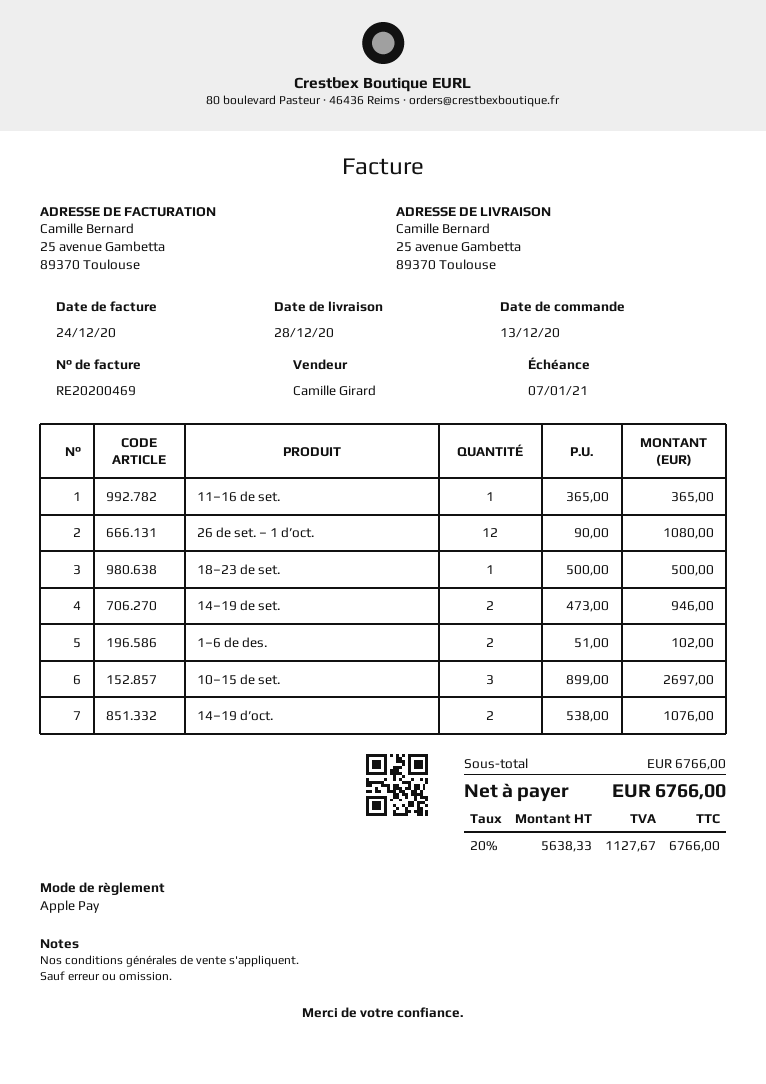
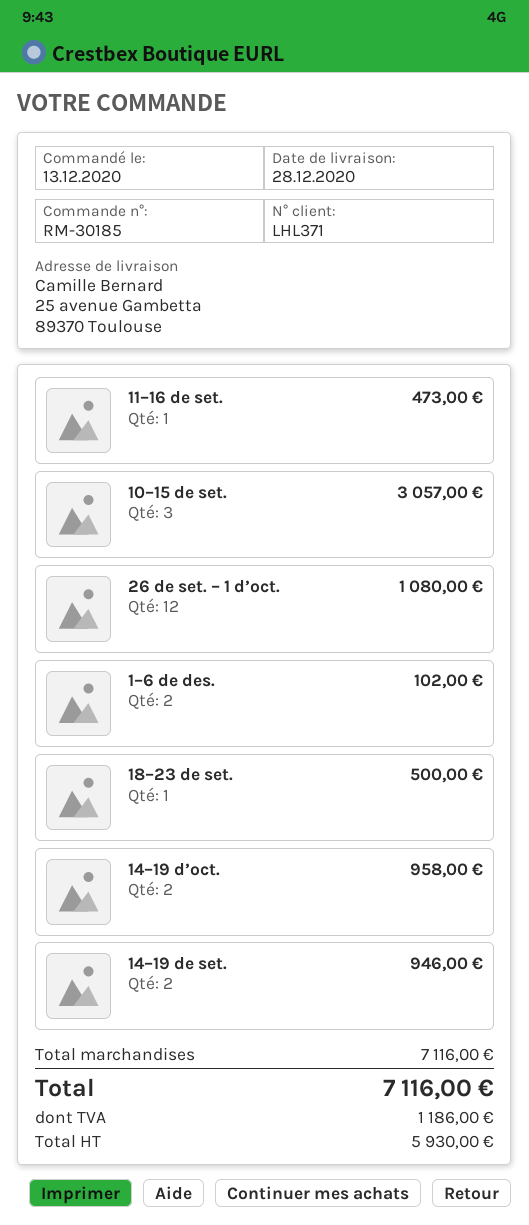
11–16 de set.: 1 for 365.00 -> 1 for 473.00
10–15 de set.: 3 for 2697.00 -> 3 for 3057.00
14–19 d’oct.: 2 for 1076.00 -> 2 for 958.00
subtotal: 6766.00 -> 7116.00
net: 5638.33 -> 5930.00
tax: 1127.67 -> 1186.00
total: 6766.00 -> 7116.00

